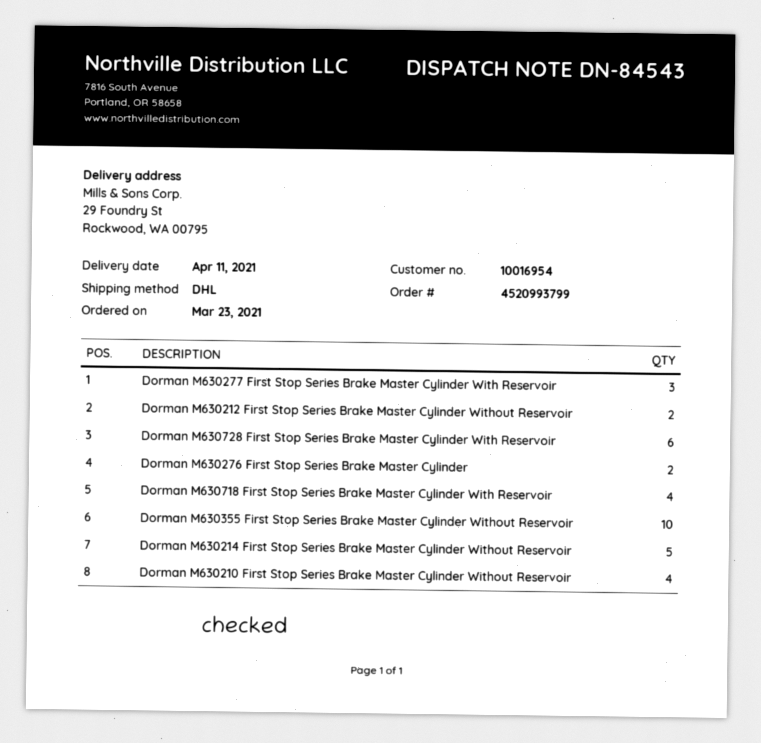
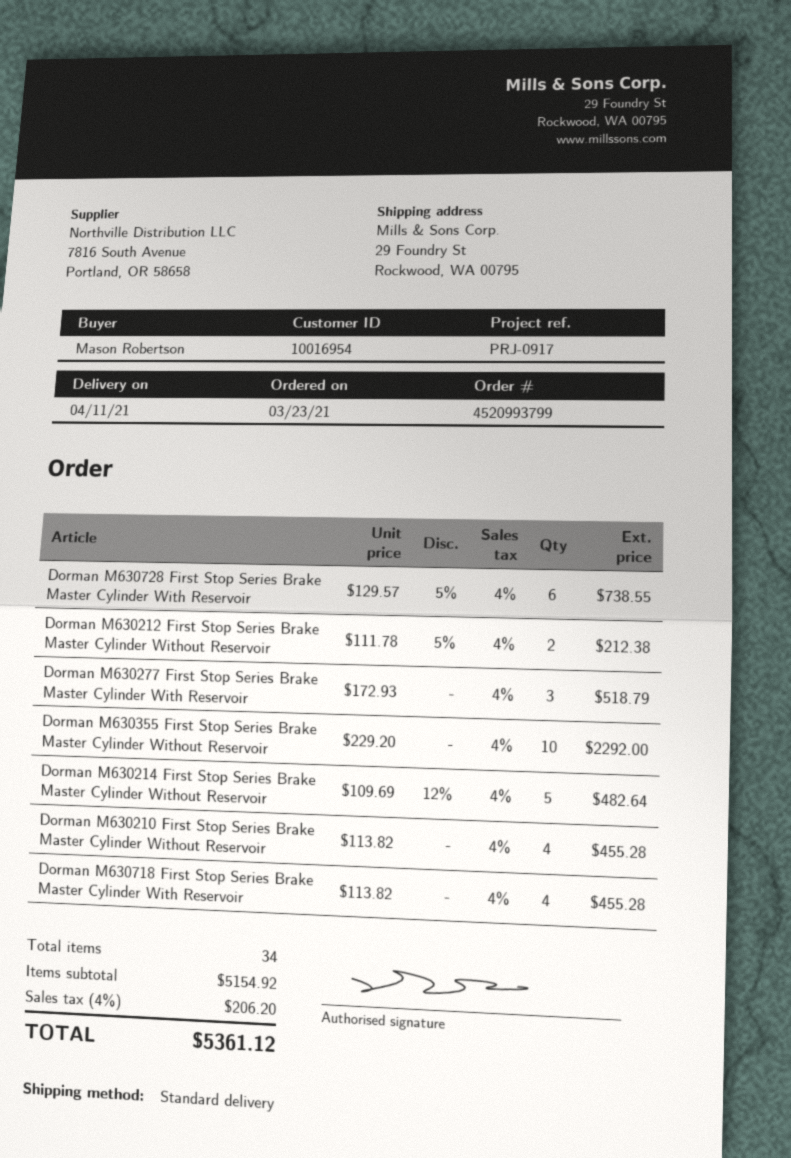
shipping method: DHL -> standard
Dorman M630276 First Stop Series Brake Master Cylinder: 2 -> none

